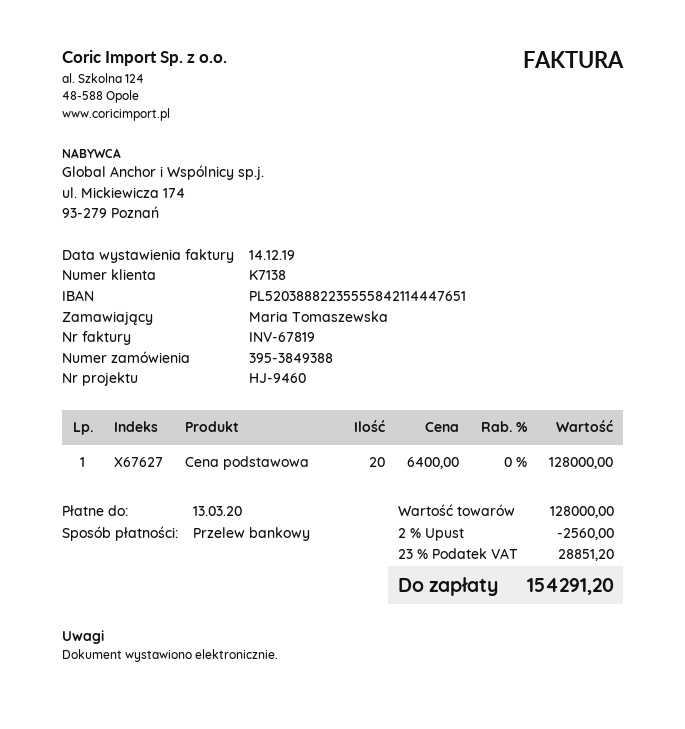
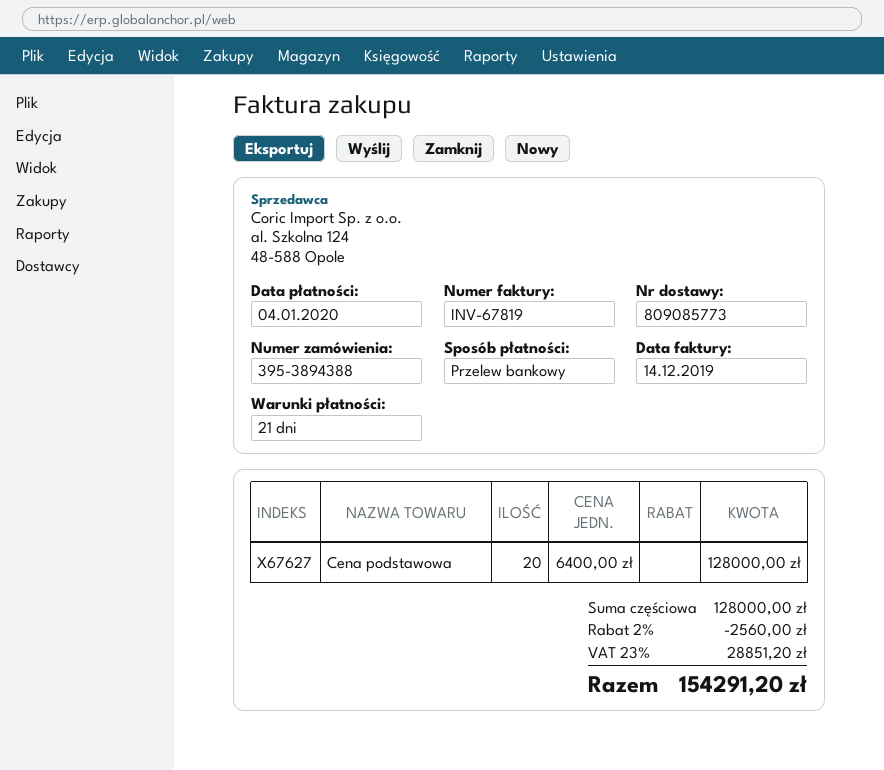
order number: 395-3849388 -> 395-3894388
due date: 2020-03-13 -> 2020-01-04

